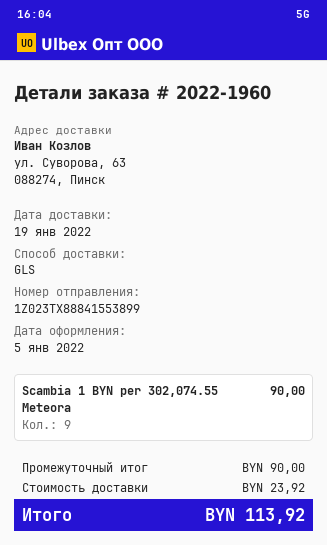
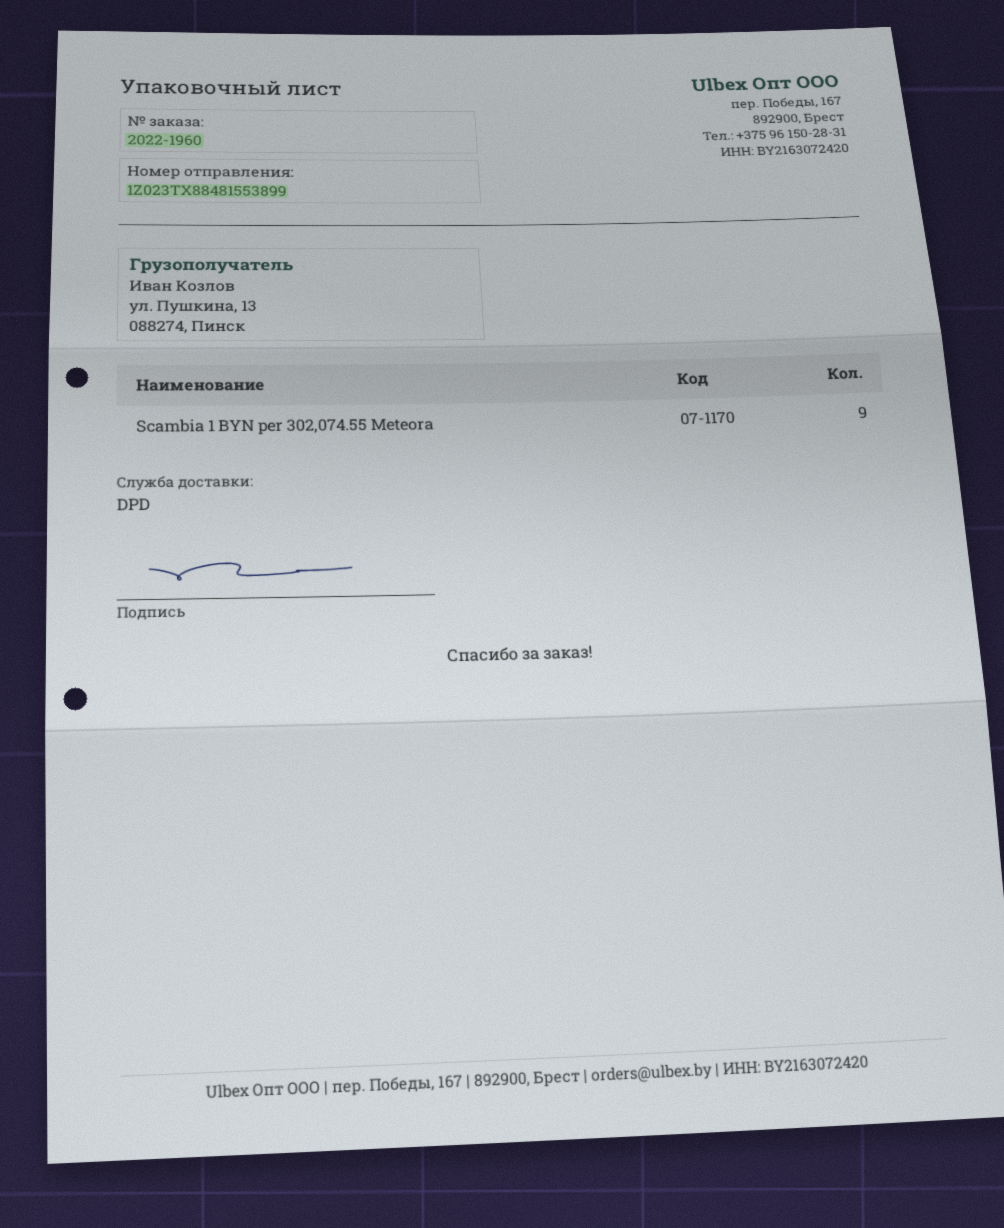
shipping method: GLS -> DPD
tracking number: 1Z023TX88841553899 -> 1Z023TX88481553899
ship to: ул. Суворова, 63, 088274, Пинск -> ул. Пушкина, 13, 088274, Пинск

